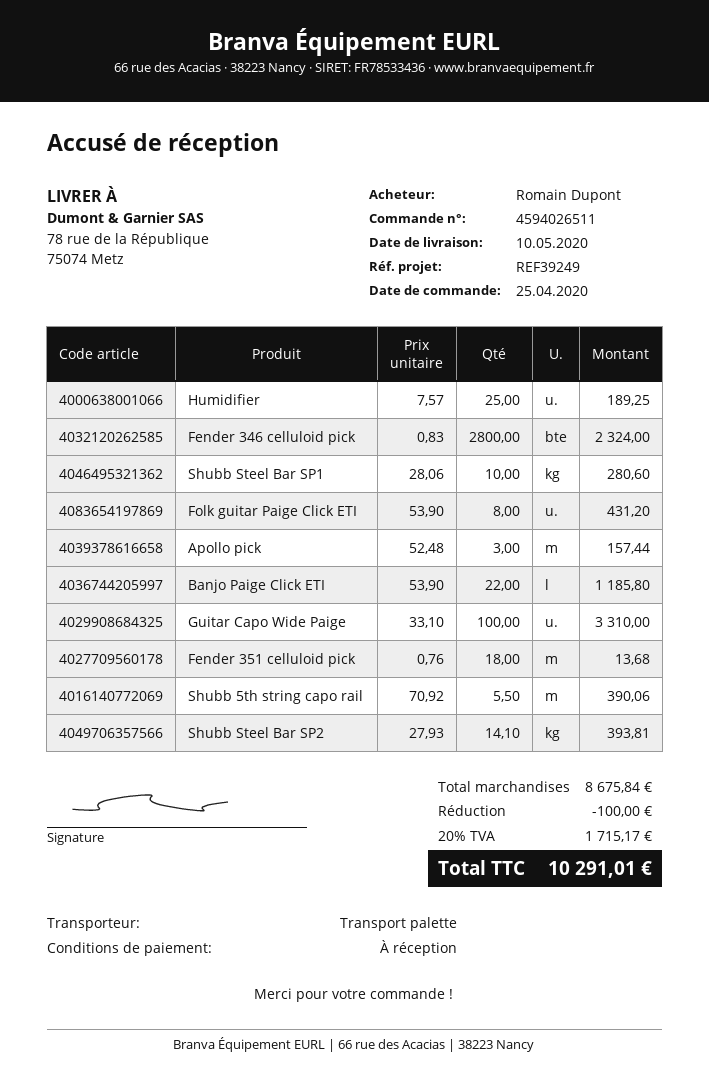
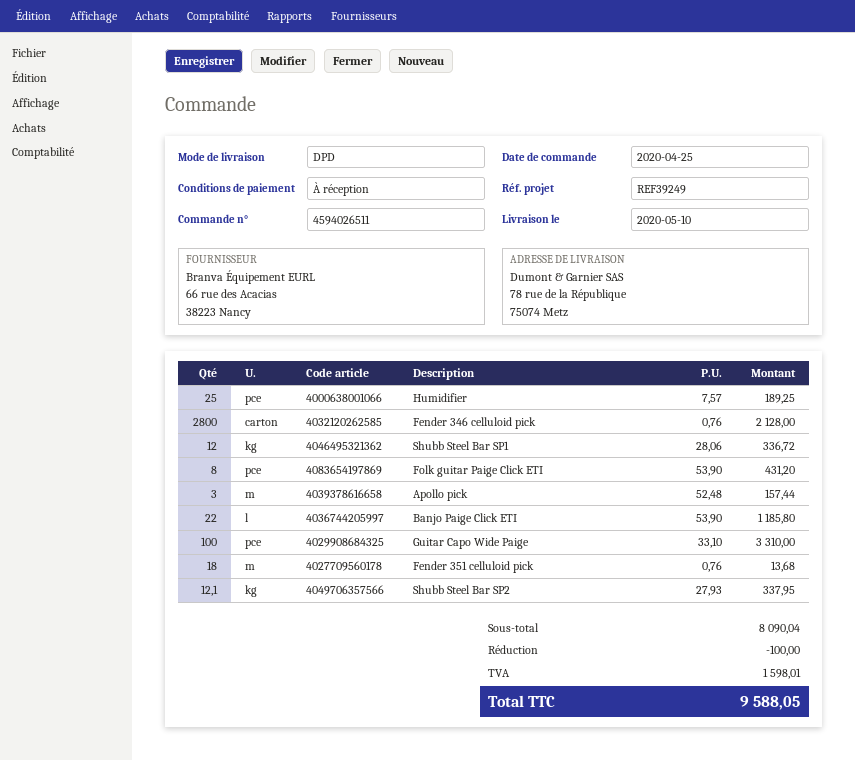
shipping method: pallet freight -> DPD
Fender 346 celluloid pick: 2800 x 0.83 = 2324.00 -> 2800 x 0.76 = 2128.00
Shubb Steel Bar SP1: 10 x 28.06 = 280.60 -> 12 x 28.06 = 336.72
Shubb 5th string capo rail: 5.5 x 70.92 = 390.06 -> none
Shubb Steel Bar SP2: 14.1 x 27.93 = 393.81 -> 12.1 x 27.93 = 337.95
subtotal: 8675.84 -> 8090.04
tax: 1715.17 -> 1598.01
total: 10291.01 -> 9588.05

